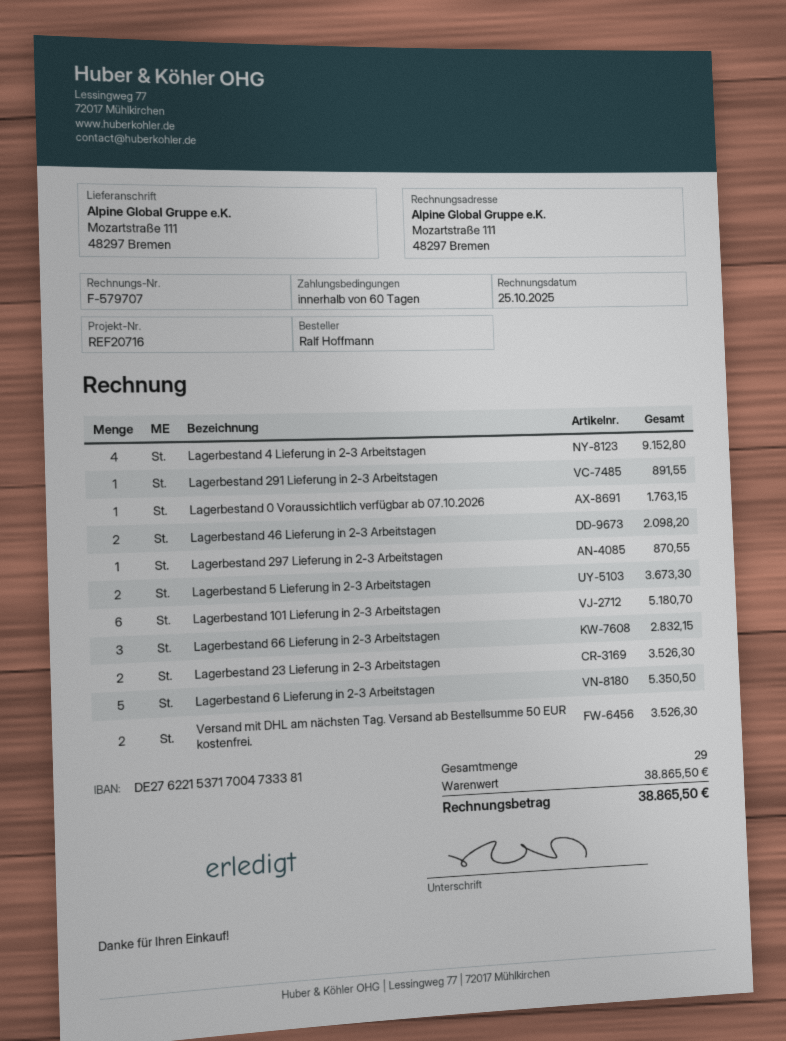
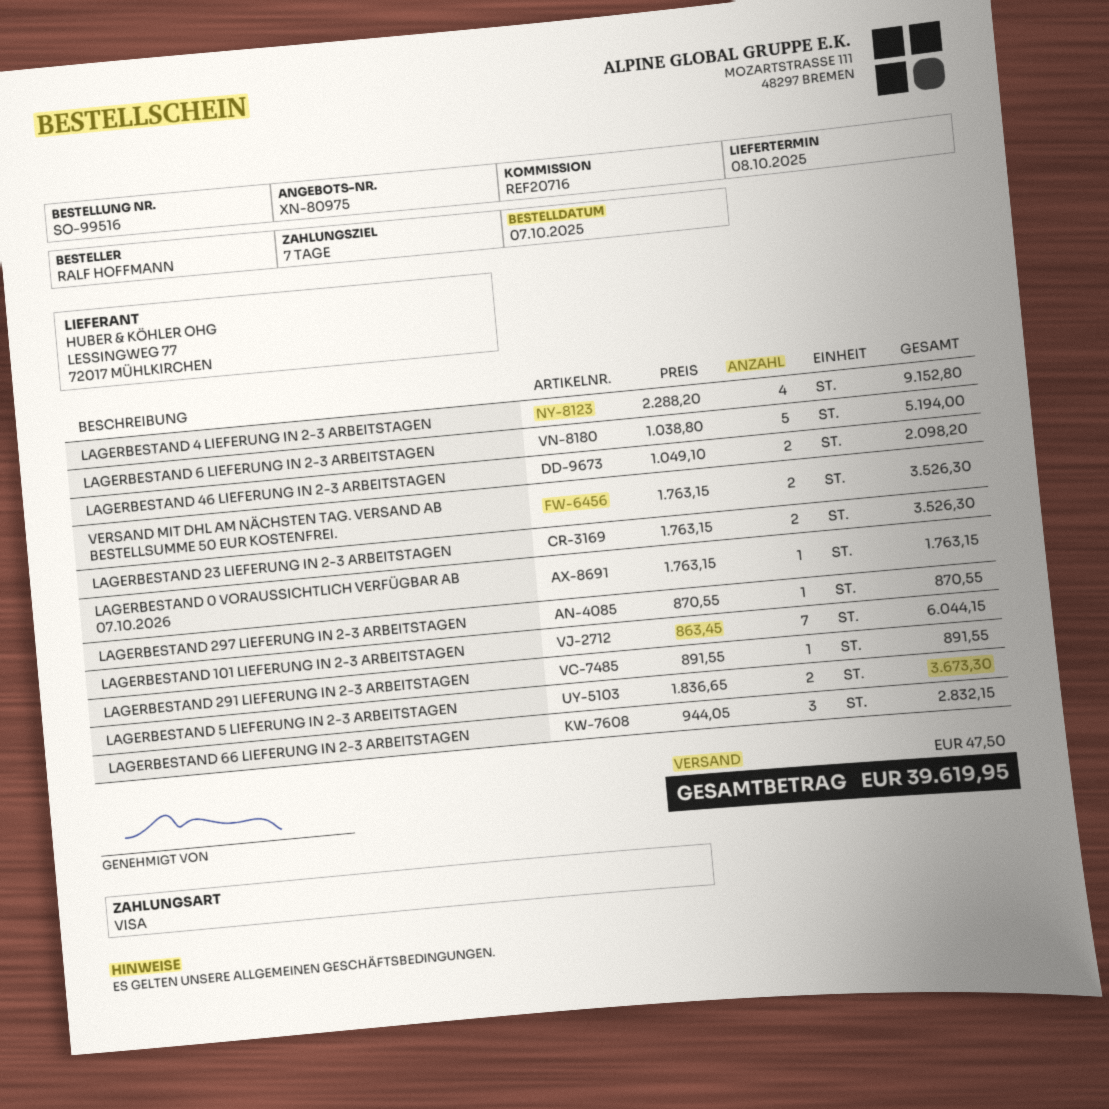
payment terms: 60 days -> 7 days
Lagerbestand 101 Lieferung in 2-3 Arbeitstagen: 6 for 5180.70 -> 7 for 6044.15
Lagerbestand 6 Lieferung in 2-3 Arbeitstagen: 5 for 5350.50 -> 5 for 5194.00
shipping: none -> 47.50
total: 38865.50 -> 39619.95

